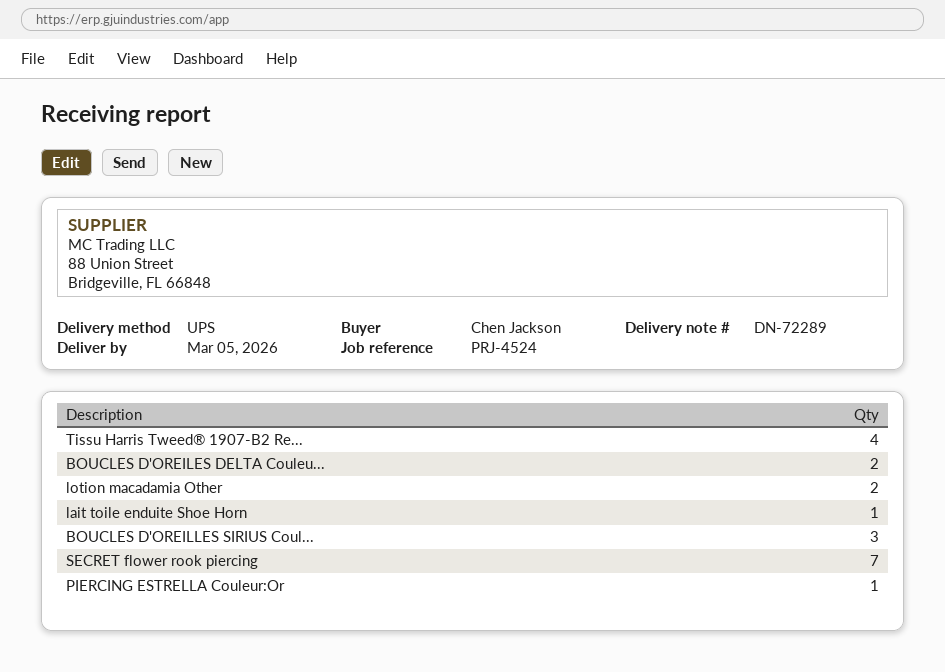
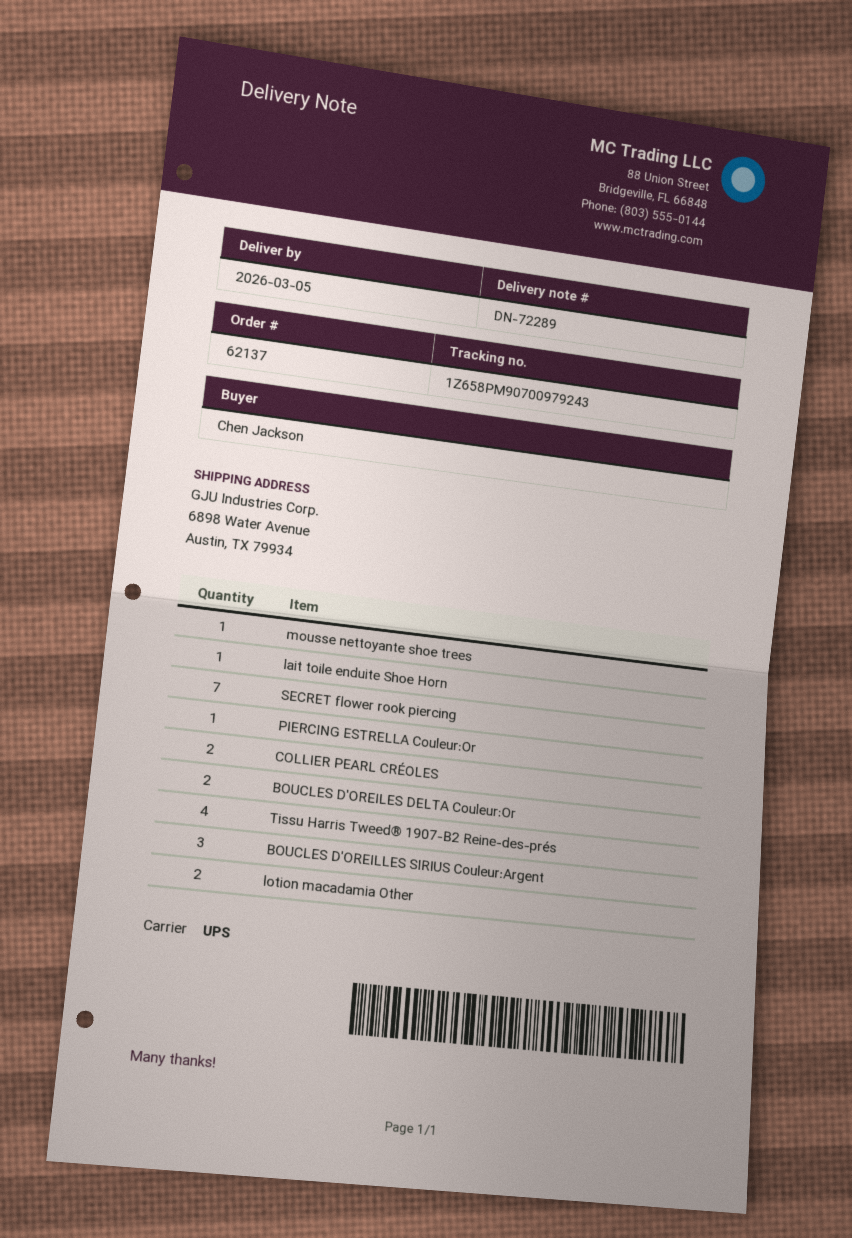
mousse nettoyante shoe trees: none -> 1
COLLIER PEARL CRÉOLES: none -> 2

